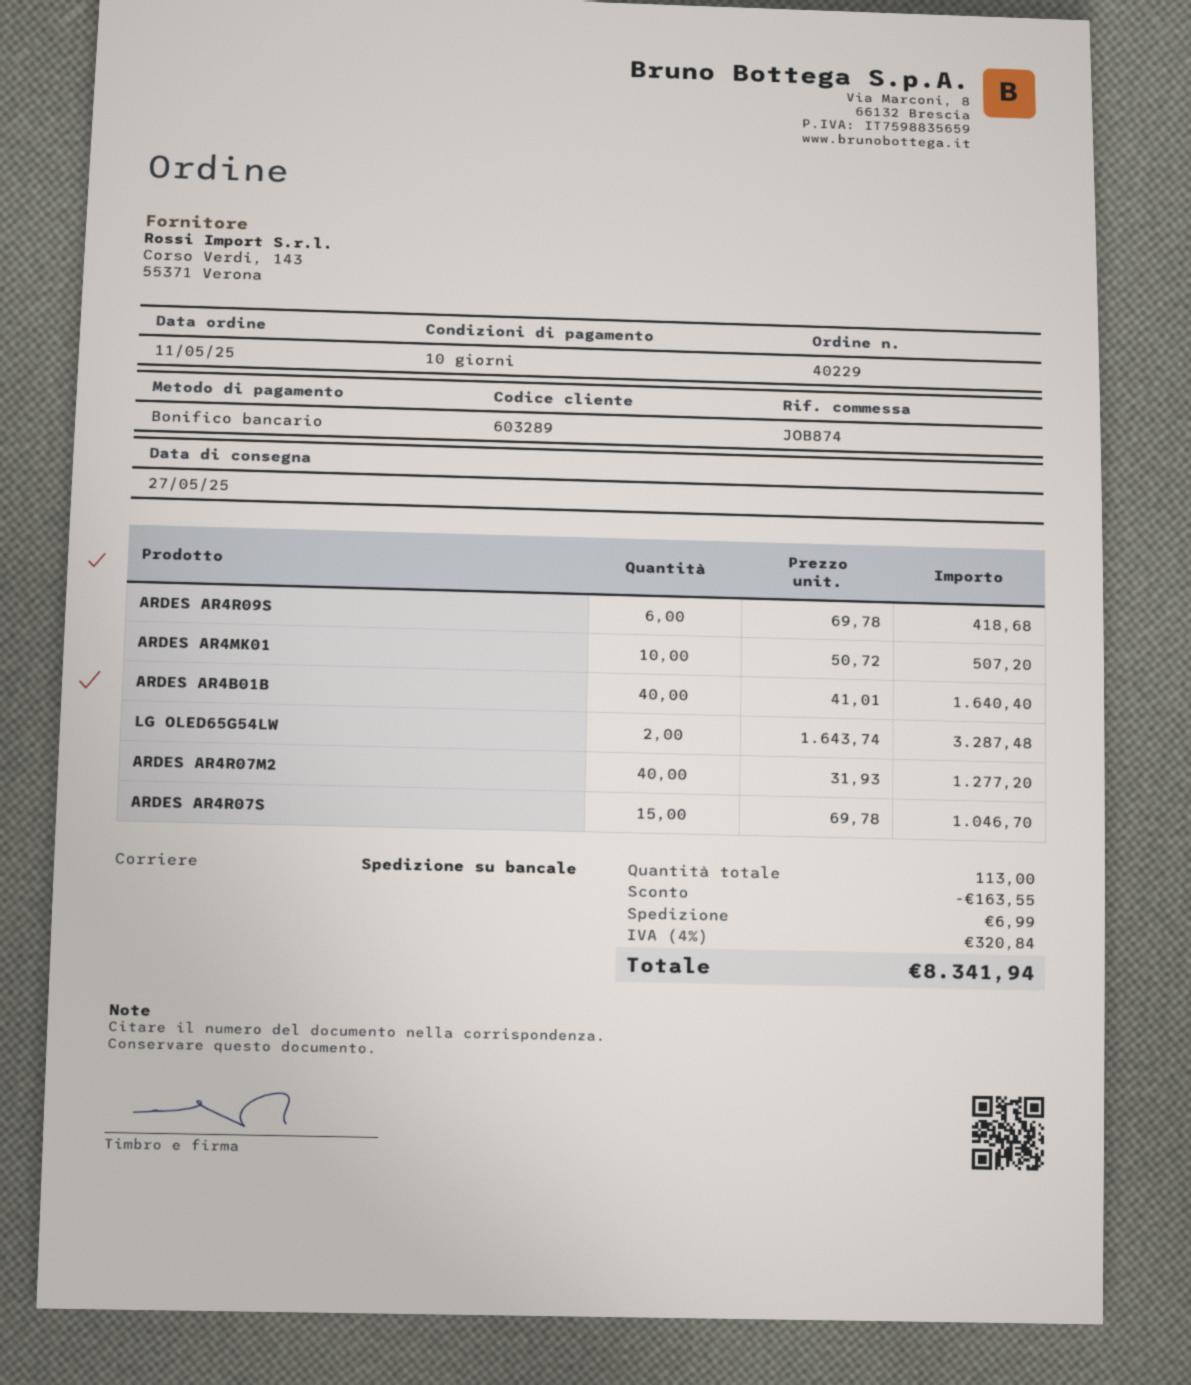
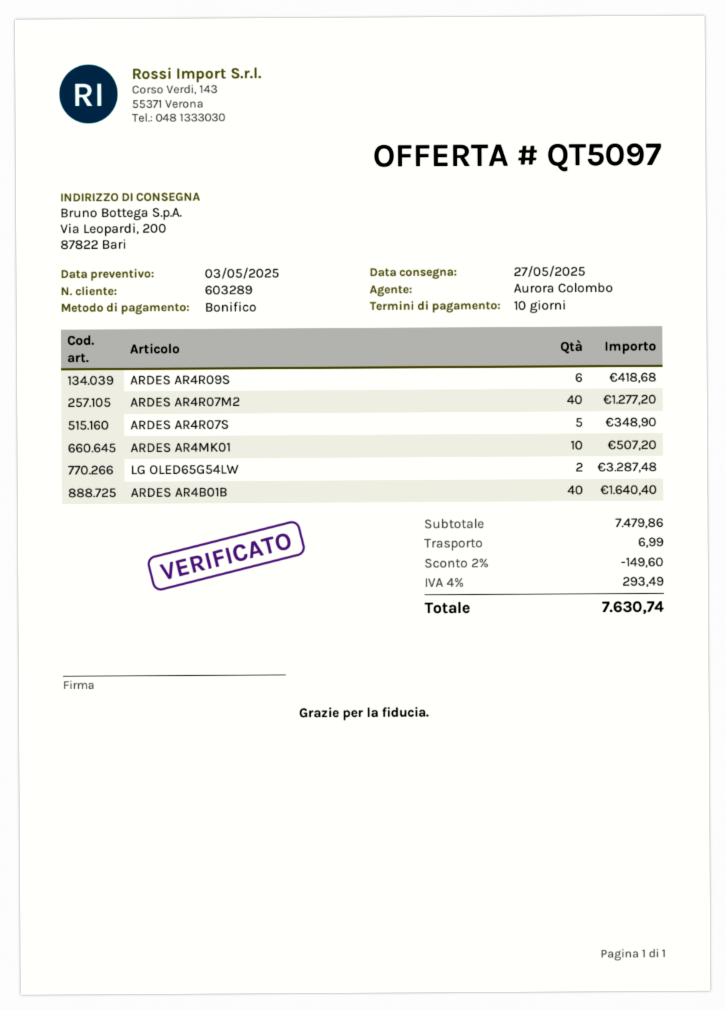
ARDES AR4R07S: 15 for 1046.70 -> 5 for 348.90
discount: 163.55 -> 149.60
tax: 4% = 320.84 -> 4% = 293.49
total: 8341.94 -> 7630.74

